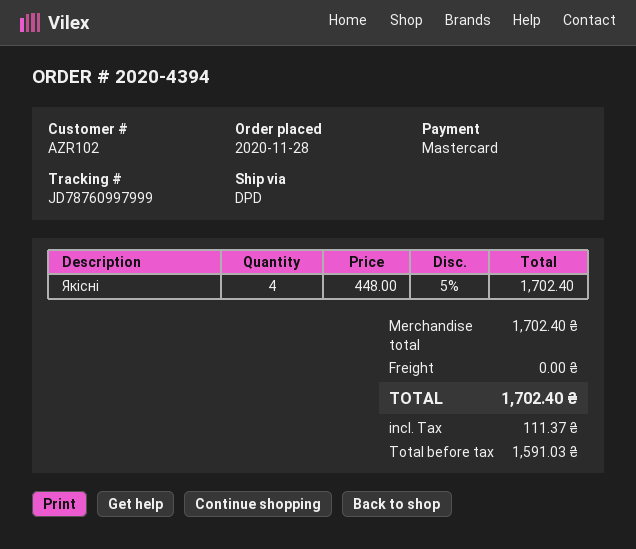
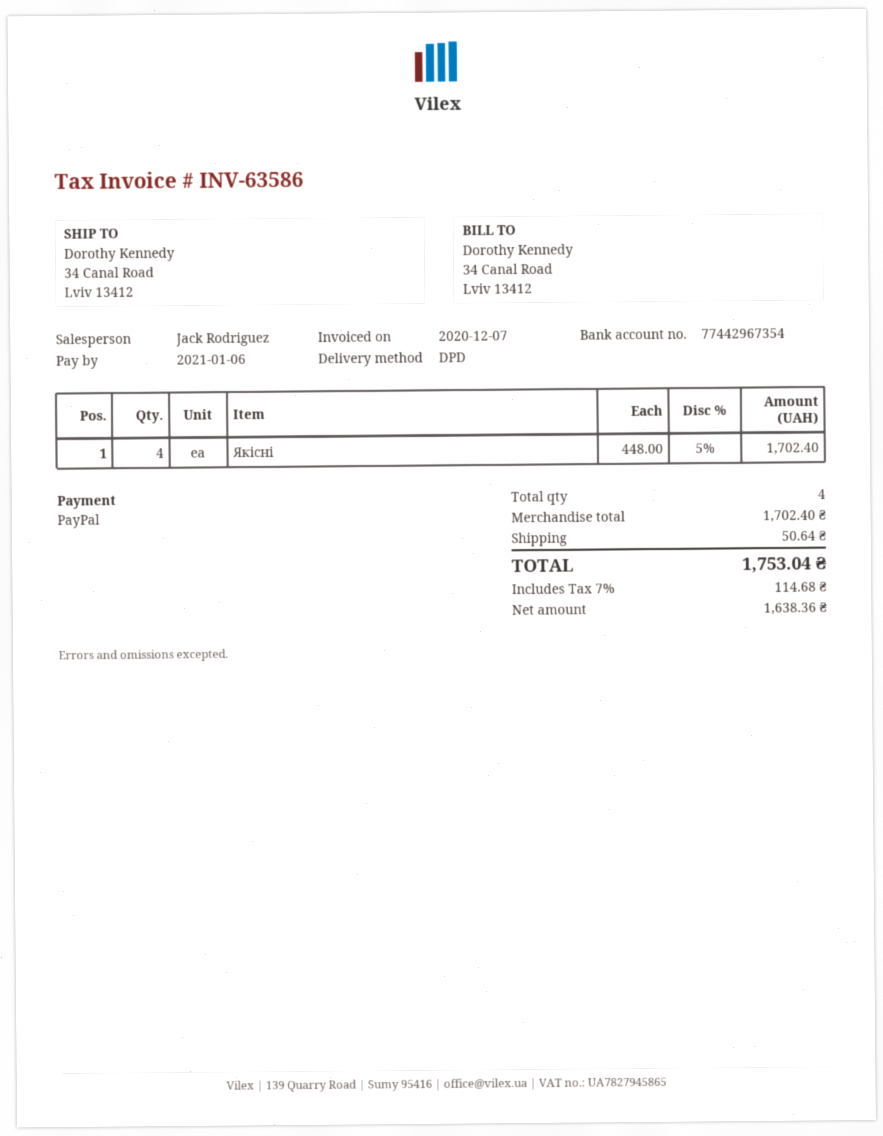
payment method: Mastercard -> PayPal
shipping: 0.00 -> 50.64
net: 1591.03 -> 1638.36
tax: 111.37 -> 114.68
total: 1702.40 -> 1753.04

